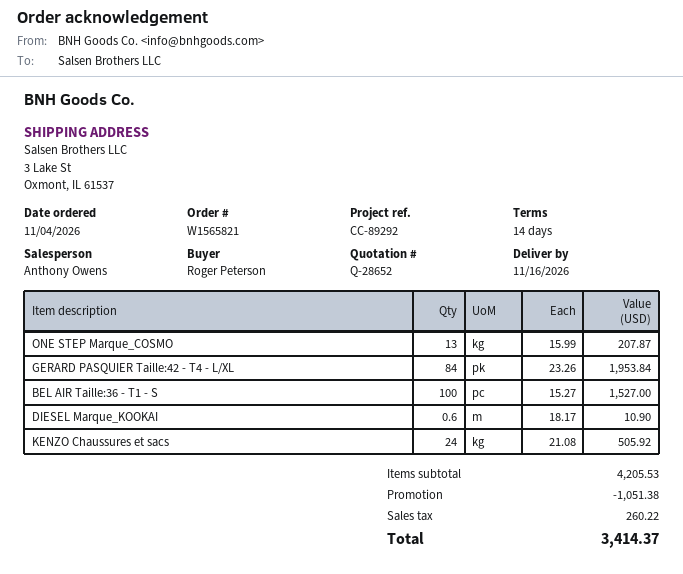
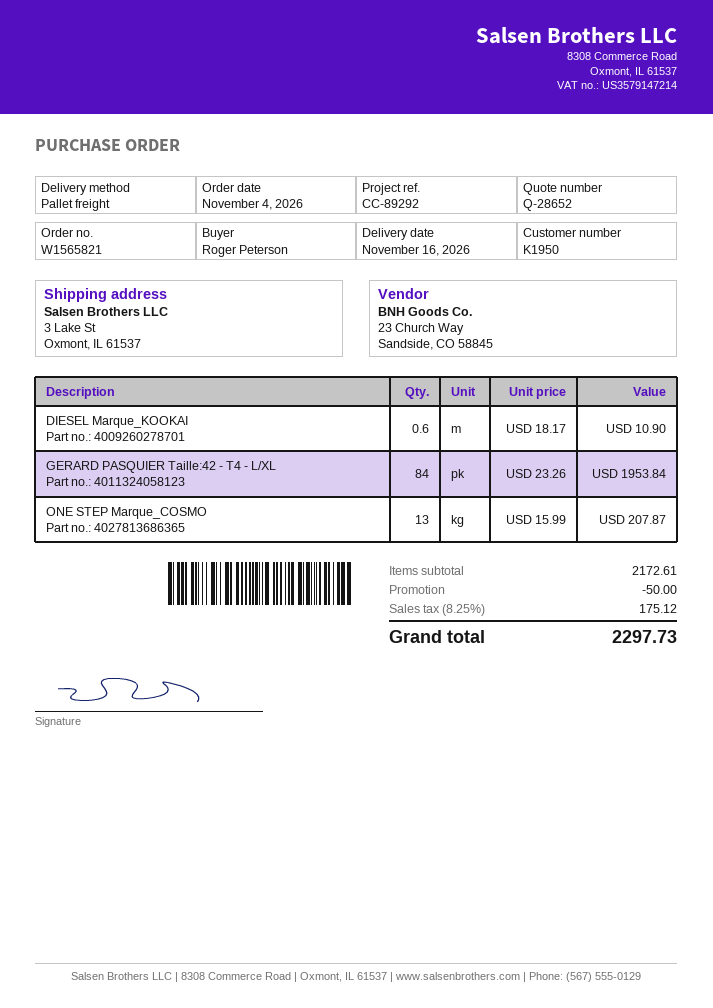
BEL AIR Taille:36 - T1 - S: 100 x 15.27 = 1527.00 -> none
KENZO Chaussures et sacs: 24 x 21.08 = 505.92 -> none
subtotal: 4205.53 -> 2172.61
discount: 1051.38 -> 50.00
tax: 260.22 -> 175.12
total: 3414.37 -> 2297.73

